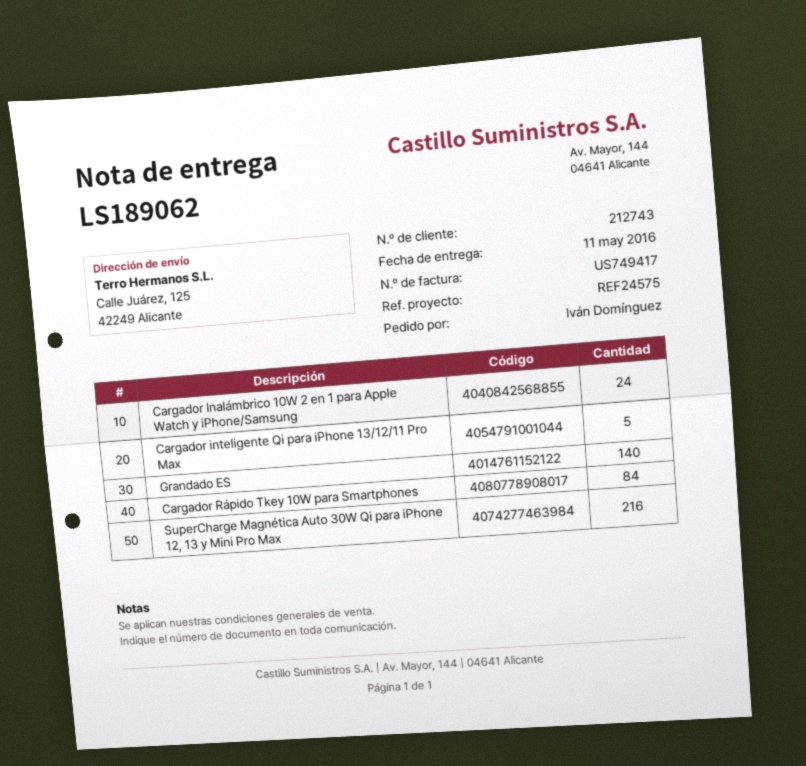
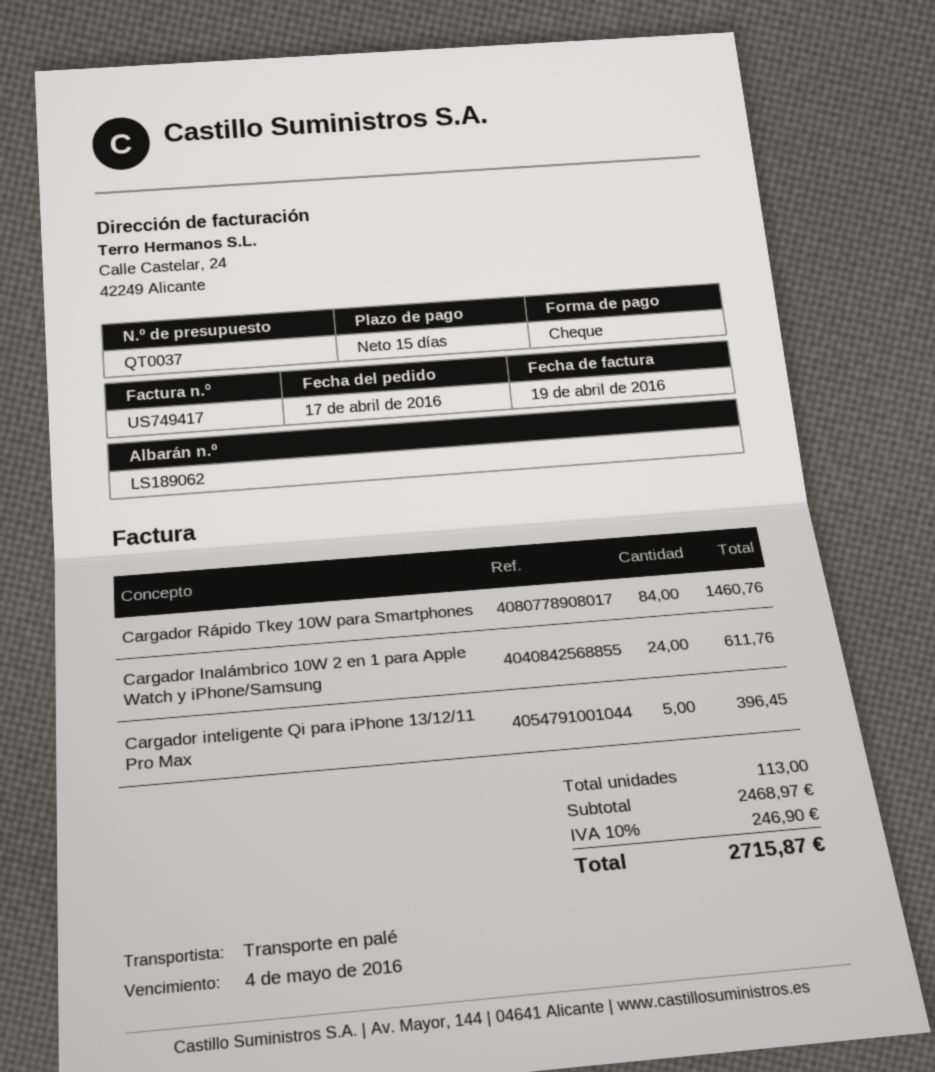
Grandado ES: 140 -> none
SuperCharge Magnética Auto 30W Qi para iPhone 12, 13 y Mini Pro Max: 216 -> none

